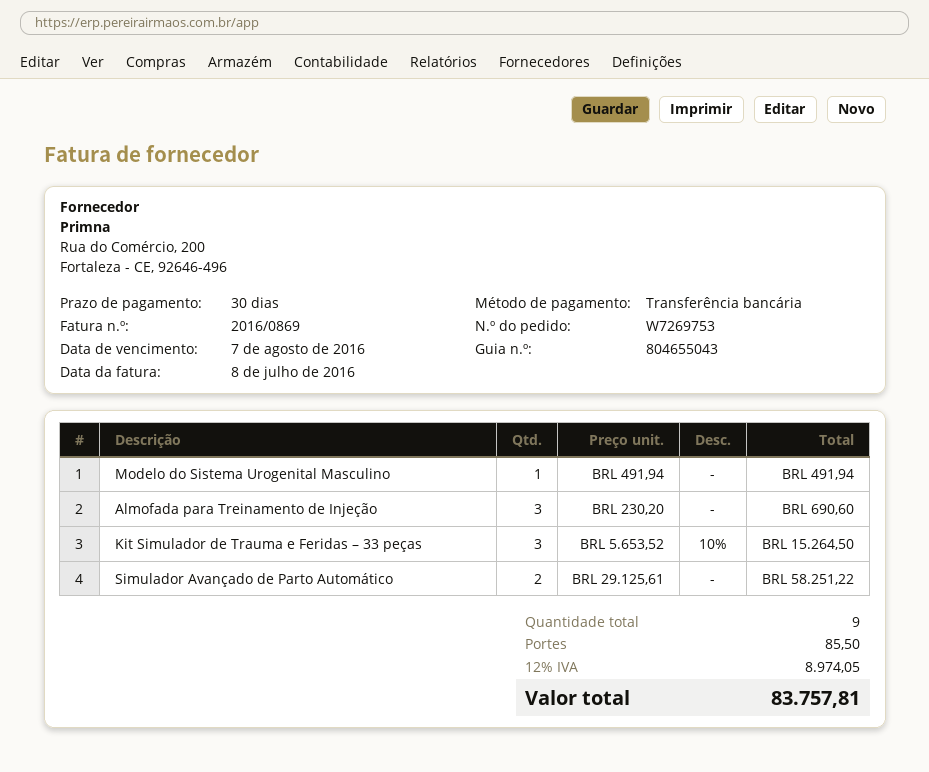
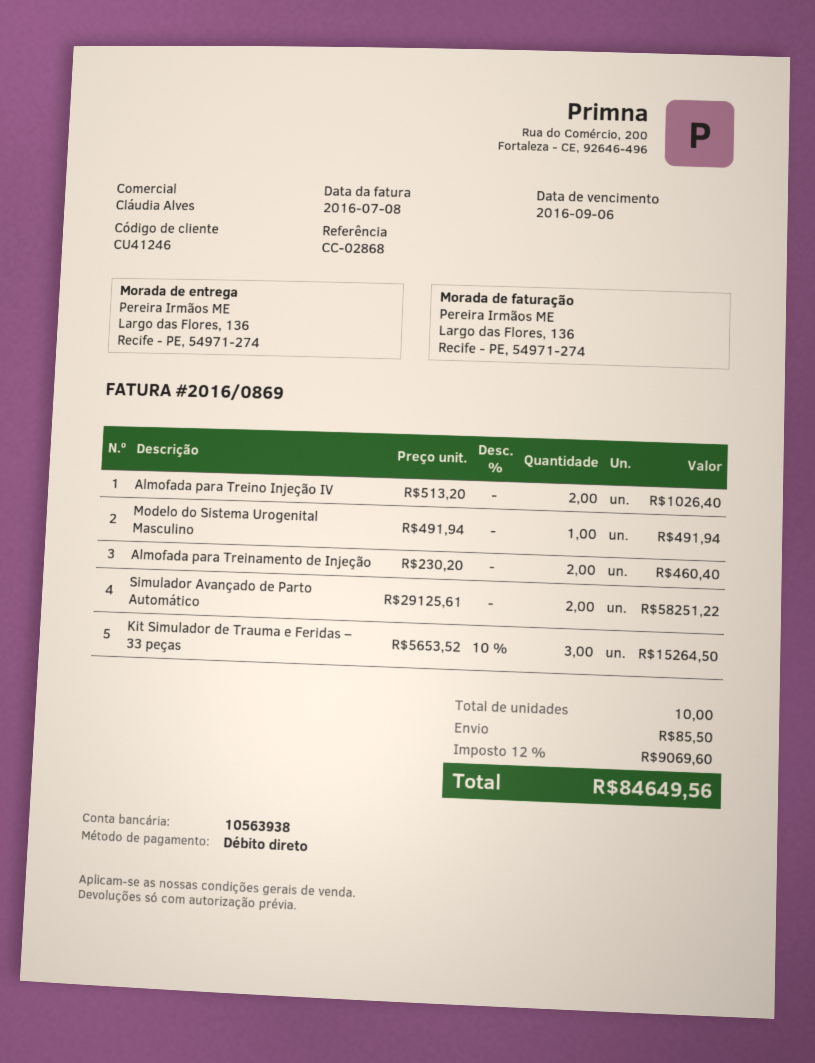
due date: 2016-08-07 -> 2016-09-06
payment method: bank transfer -> direct debit
Almofada para Treinamento de Injeção: 3 x 230.20 = 690.60 -> 2 x 230.20 = 460.40
Almofada para Treino Injeção IV: none -> 2 x 513.20 = 1026.40
total quantity: 9 -> 10
tax: 12% = 8974.05 -> 12% = 9069.60
total: 83757.81 -> 84649.56

